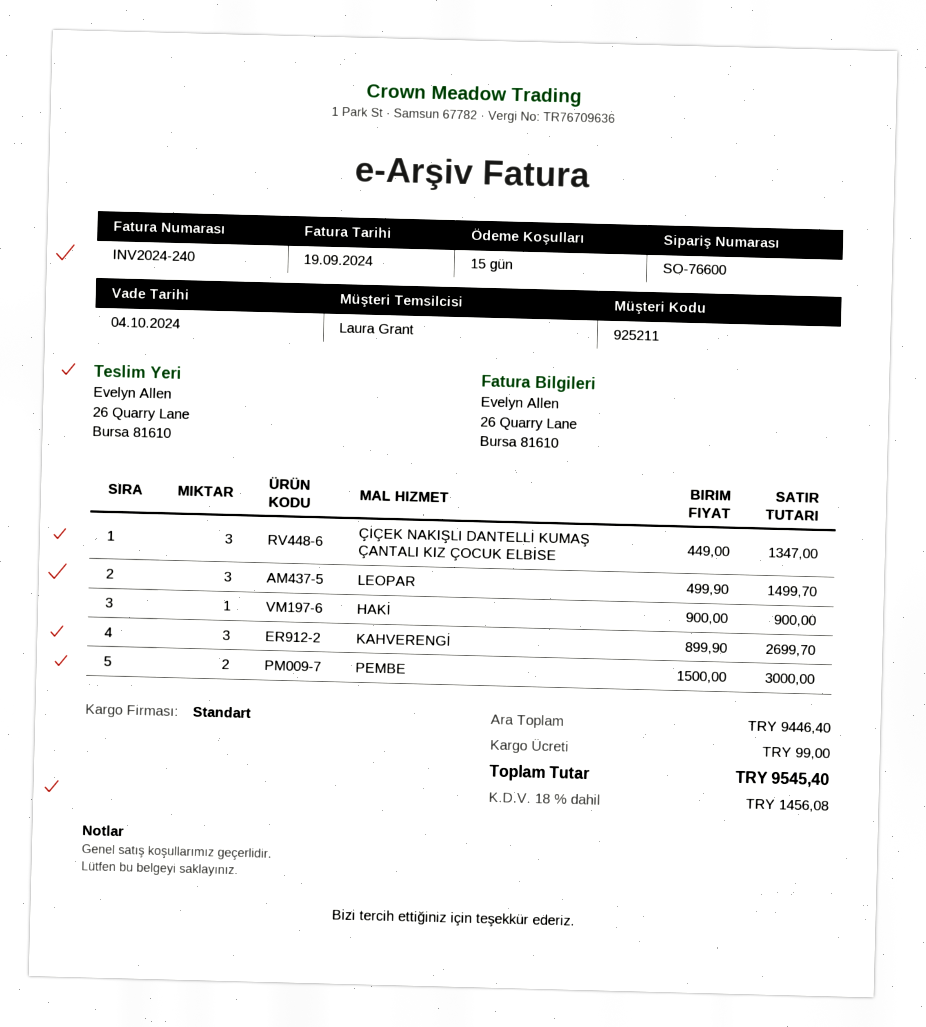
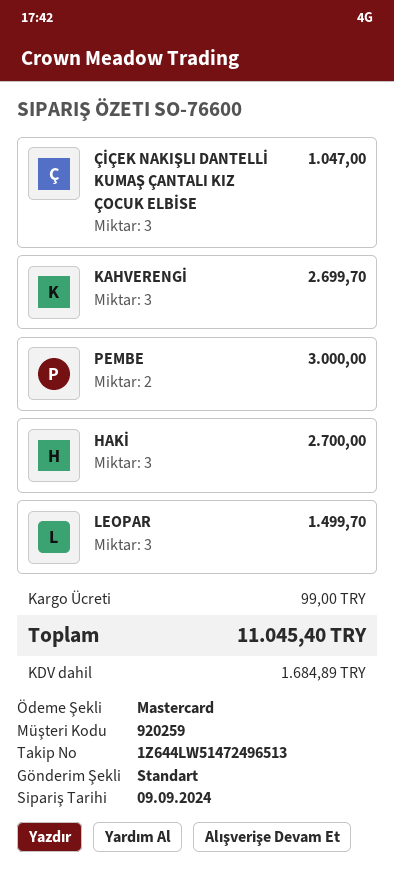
customer number: 925211 -> 920259
ÇİÇEK NAKIŞLI DANTELLİ KUMAŞ ÇANTALI KIZ ÇOCUK ELBİSE: 3 for 1347.00 -> 3 for 1047.00
HAKİ: 1 for 900.00 -> 3 for 2700.00
tax: 1456.08 -> 1684.89
total: 9545.40 -> 11045.40

